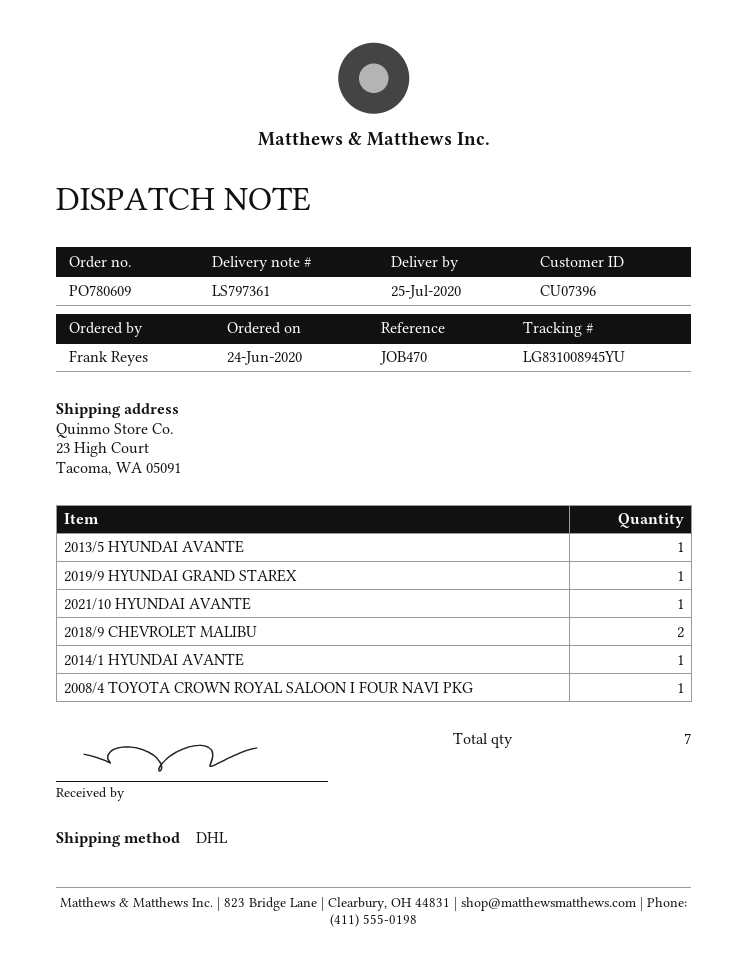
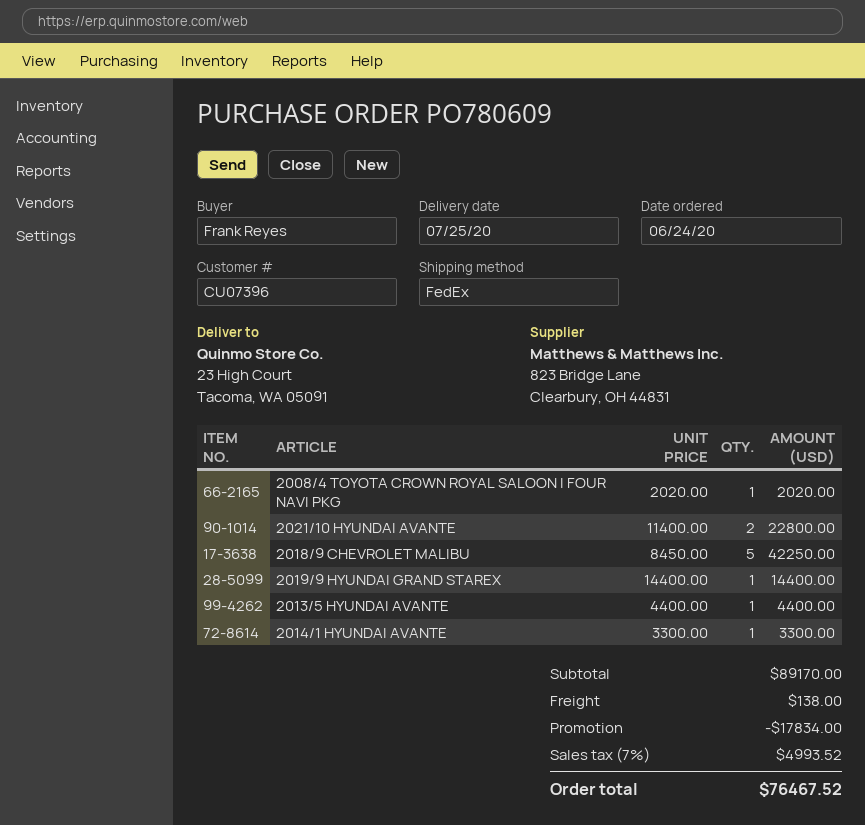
shipping method: DHL -> FedEx
2021/10 HYUNDAI AVANTE: 1 -> 2
2018/9 CHEVROLET MALIBU: 2 -> 5

